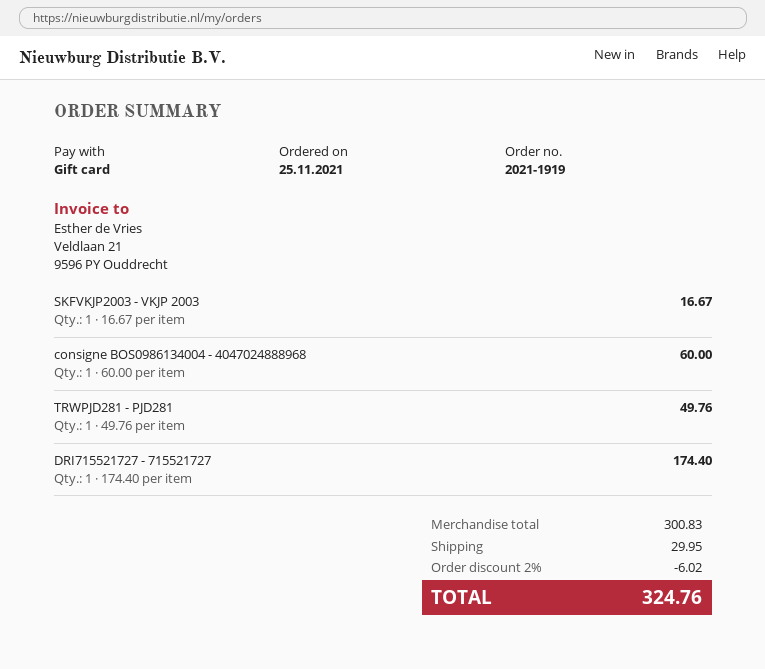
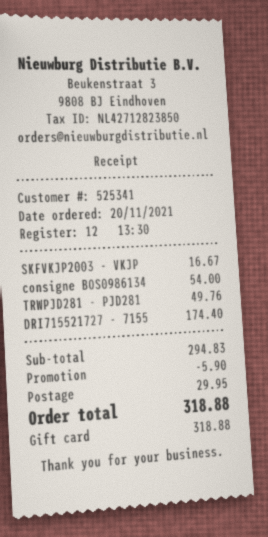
order date: 2021-11-25 -> 2021-11-20
consigne BOS0986134004 - 4047024888968: 1 x 60.00 = 60.00 -> 1 x 54.00 = 54.00
subtotal: 300.83 -> 294.83
discount: 6.02 -> 5.90
total: 324.76 -> 318.88

